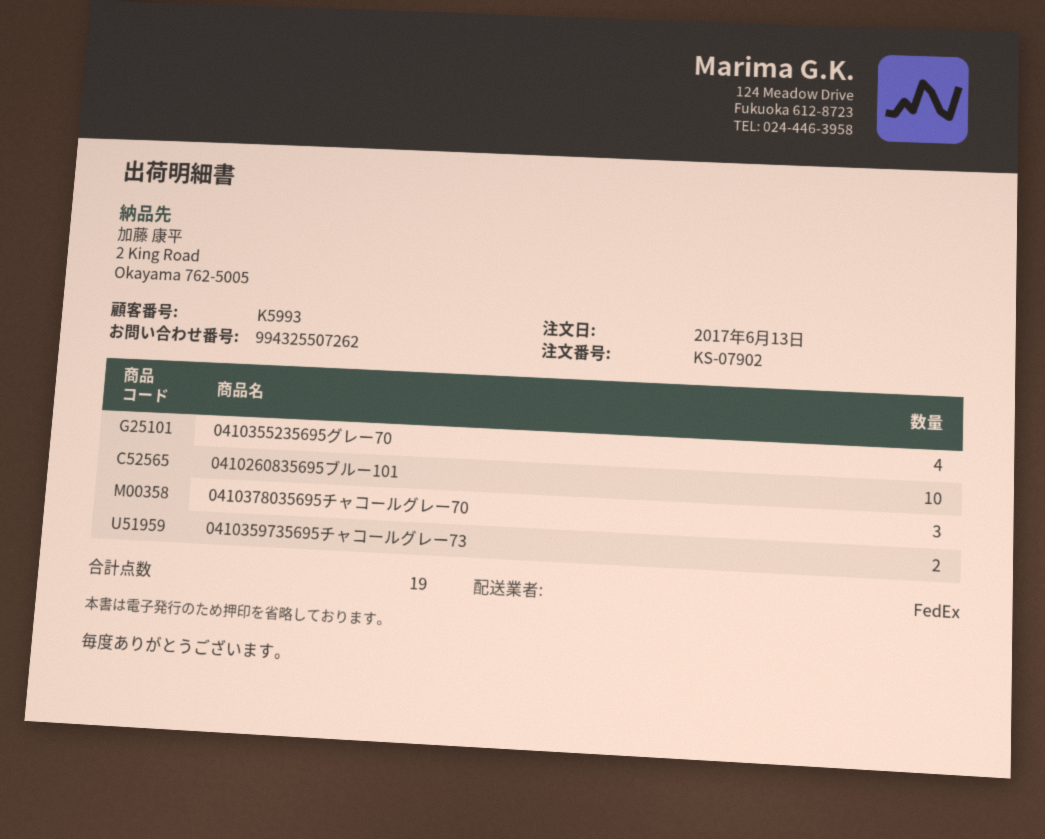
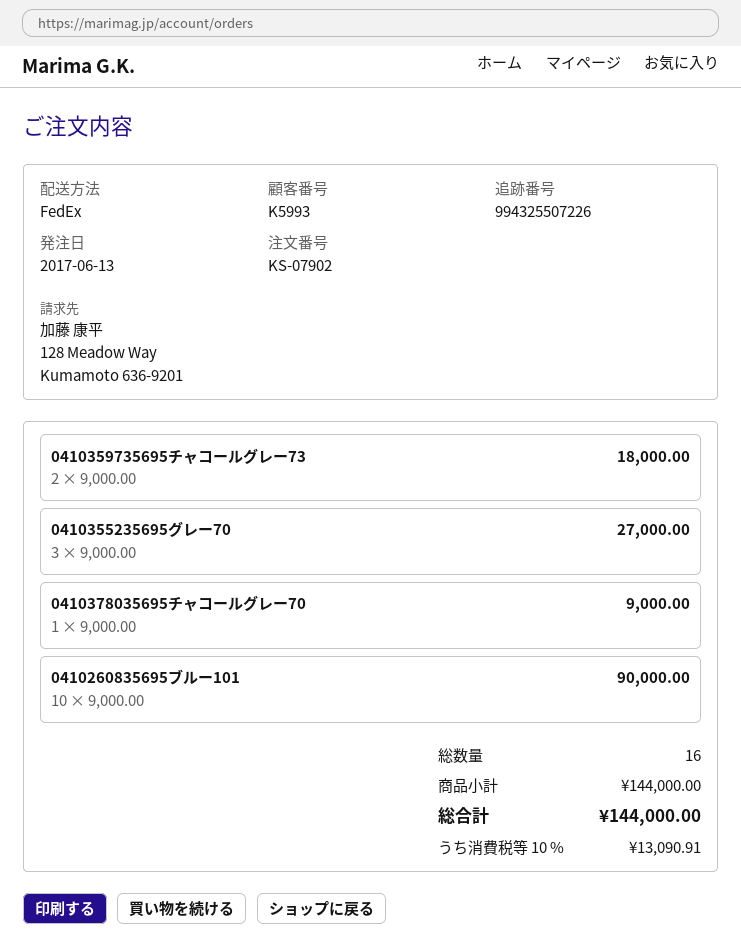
tracking number: 994325507262 -> 994325507226
0410355235695グレー70: 4 -> 3
0410378035695チャコールグレー70: 3 -> 1
total quantity: 19 -> 16

